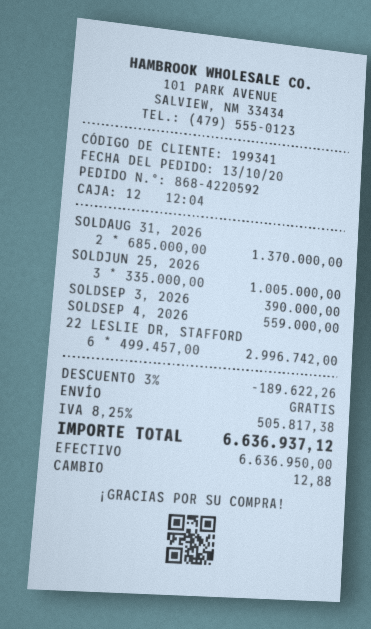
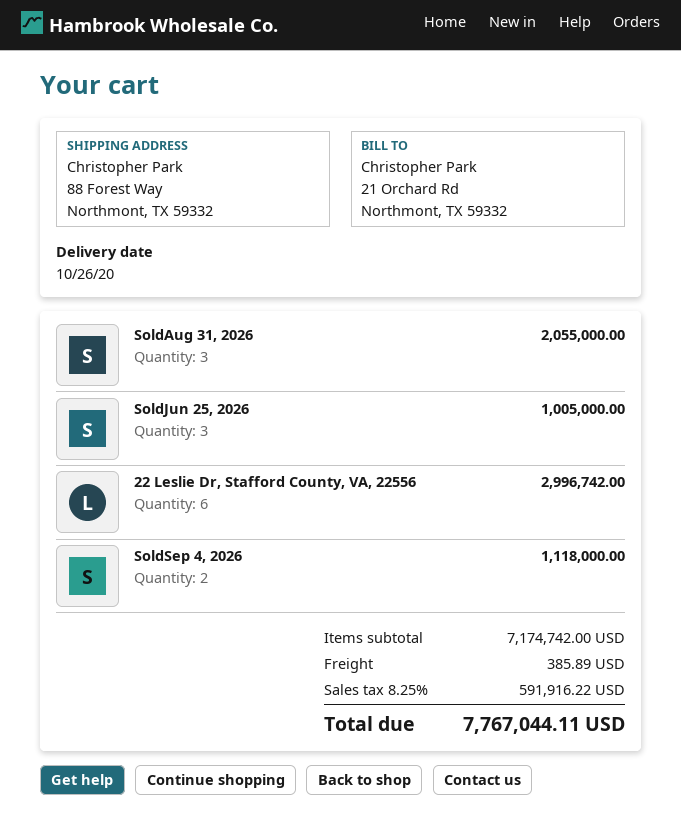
SOLDAUG 31, 2026: 2 for 1370000.00 -> 3 for 2055000.00
SOLDSEP 3, 2026: 1 for 390000.00 -> none
SOLDSEP 4, 2026: 1 for 559000.00 -> 2 for 1118000.00
discount: 3% = 189622.26 -> none
shipping: 0.00 -> 385.89
tax: 8.25% = 505817.38 -> 8.25% = 591916.22
total: 6636937.12 -> 7767044.11

